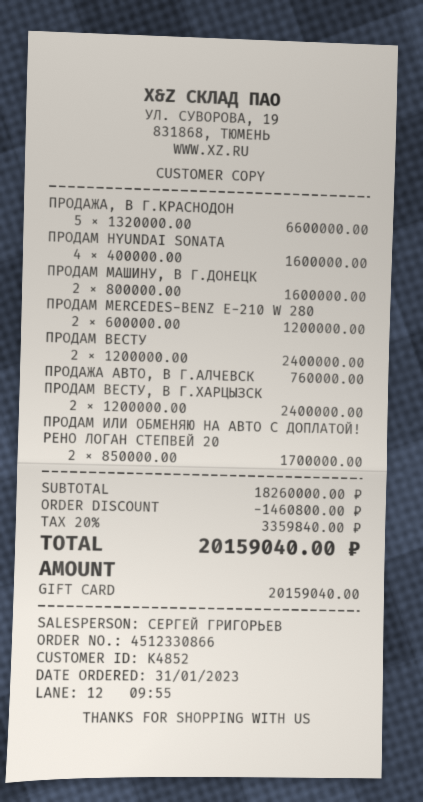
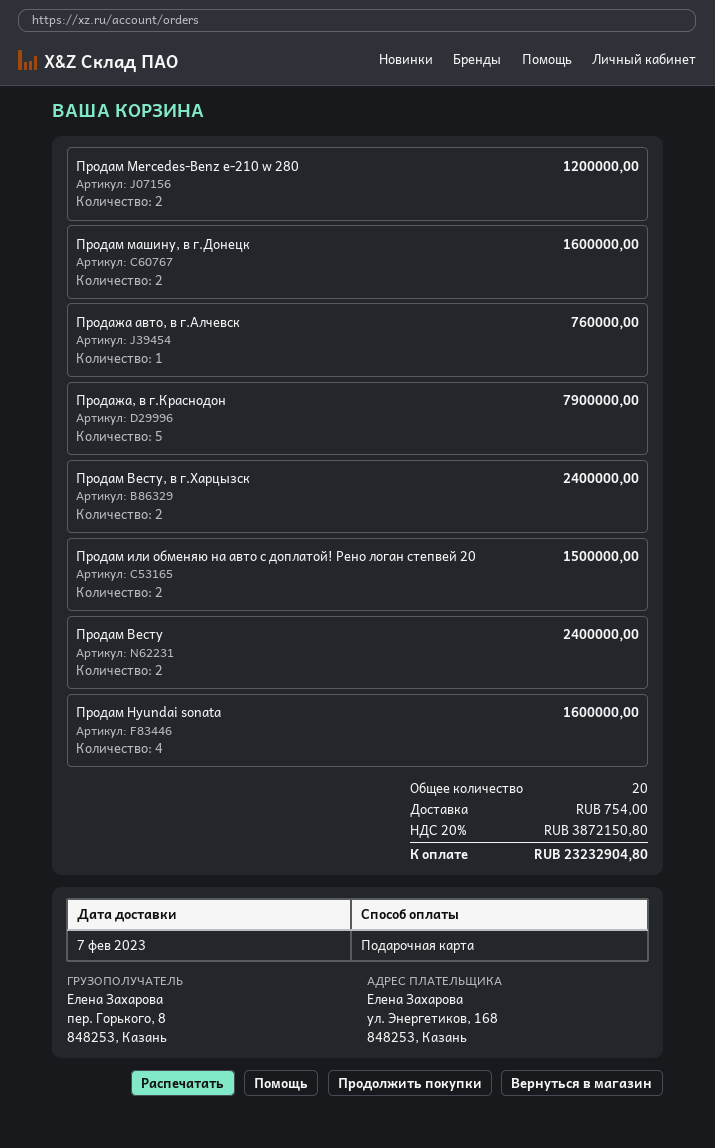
ПРОДАЖА, В Г.КРАСНОДОН: 5 for 6600000.00 -> 5 for 7900000.00
ПРОДАМ ИЛИ ОБМЕНЯЮ НА АВТО С ДОПЛАТОЙ! РЕНО ЛОГАН СТЕПВЕЙ 20: 2 for 1700000.00 -> 2 for 1500000.00
discount: 1460800.00 -> none
shipping: none -> 754.00
tax: 20% = 3359840.00 -> 20% = 3872150.80
total: 20159040.00 -> 23232904.80

